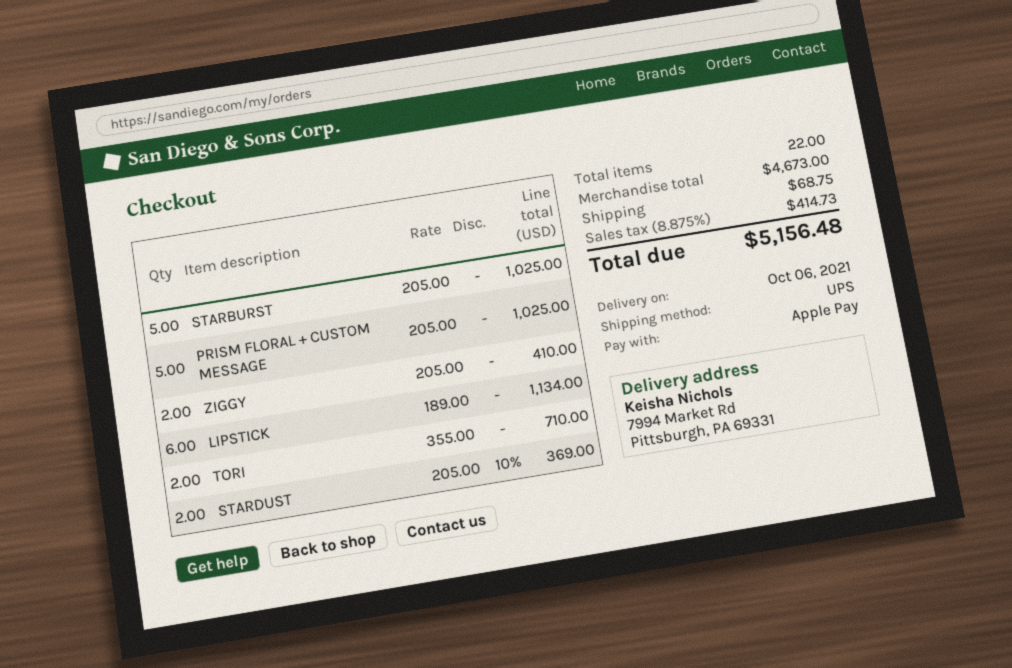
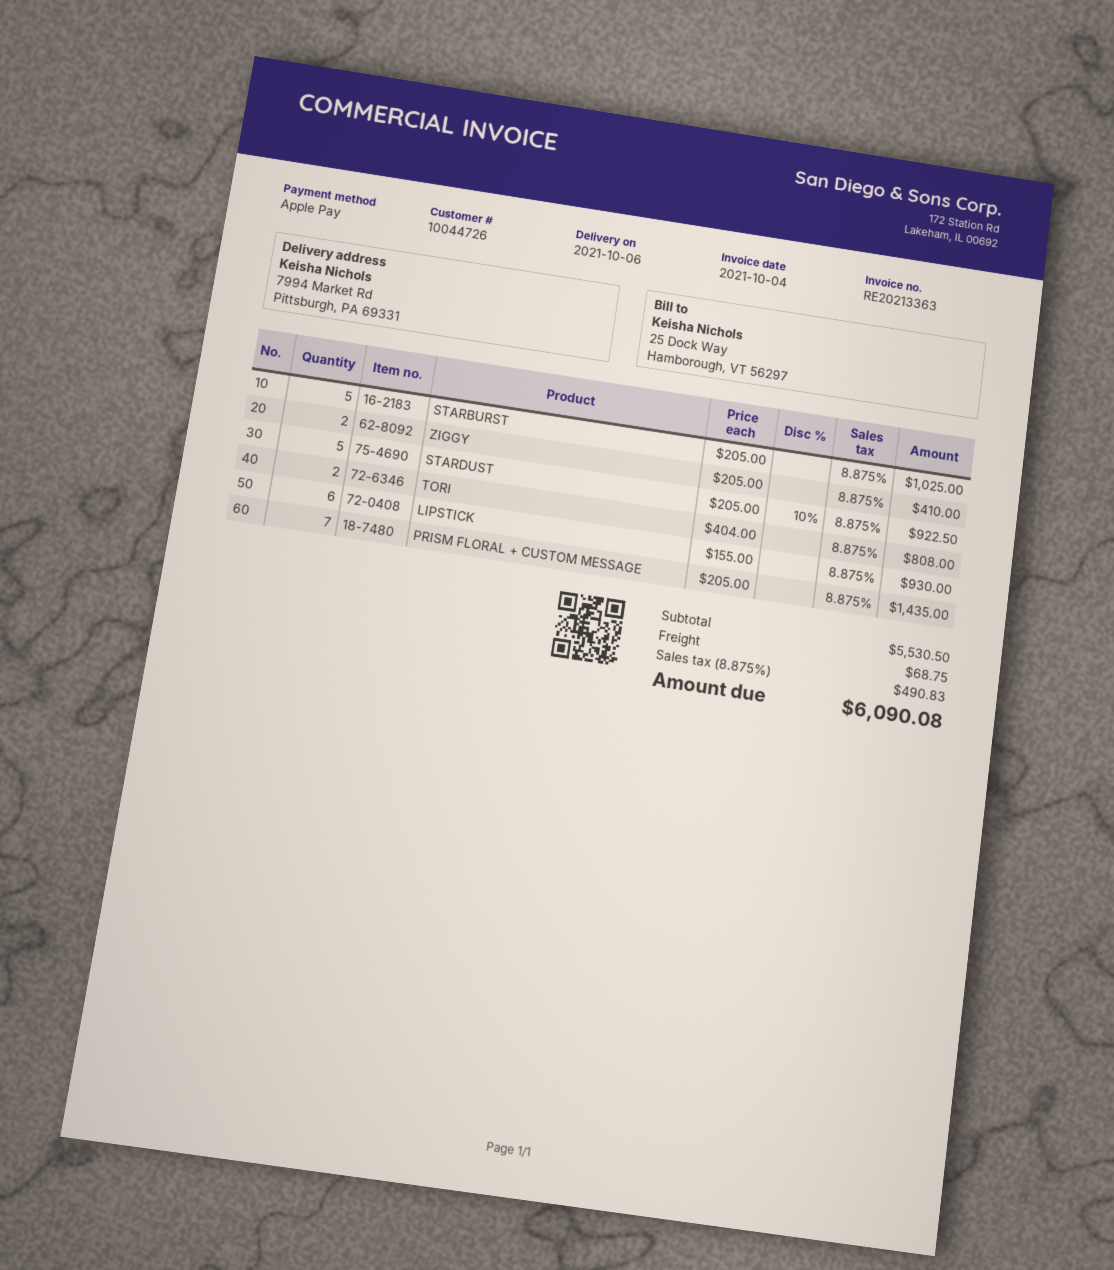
PRISM FLORAL + CUSTOM MESSAGE: 5 x 205.00 = 1025.00 -> 7 x 205.00 = 1435.00
LIPSTICK: 6 x 189.00 = 1134.00 -> 6 x 155.00 = 930.00
TORI: 2 x 355.00 = 710.00 -> 2 x 404.00 = 808.00
STARDUST: 2 x 205.00 - 10% = 369.00 -> 5 x 205.00 - 10% = 922.50
subtotal: 4673.00 -> 5530.50
tax: 8.875% = 414.73 -> 8.875% = 490.83
total: 5156.48 -> 6090.08

